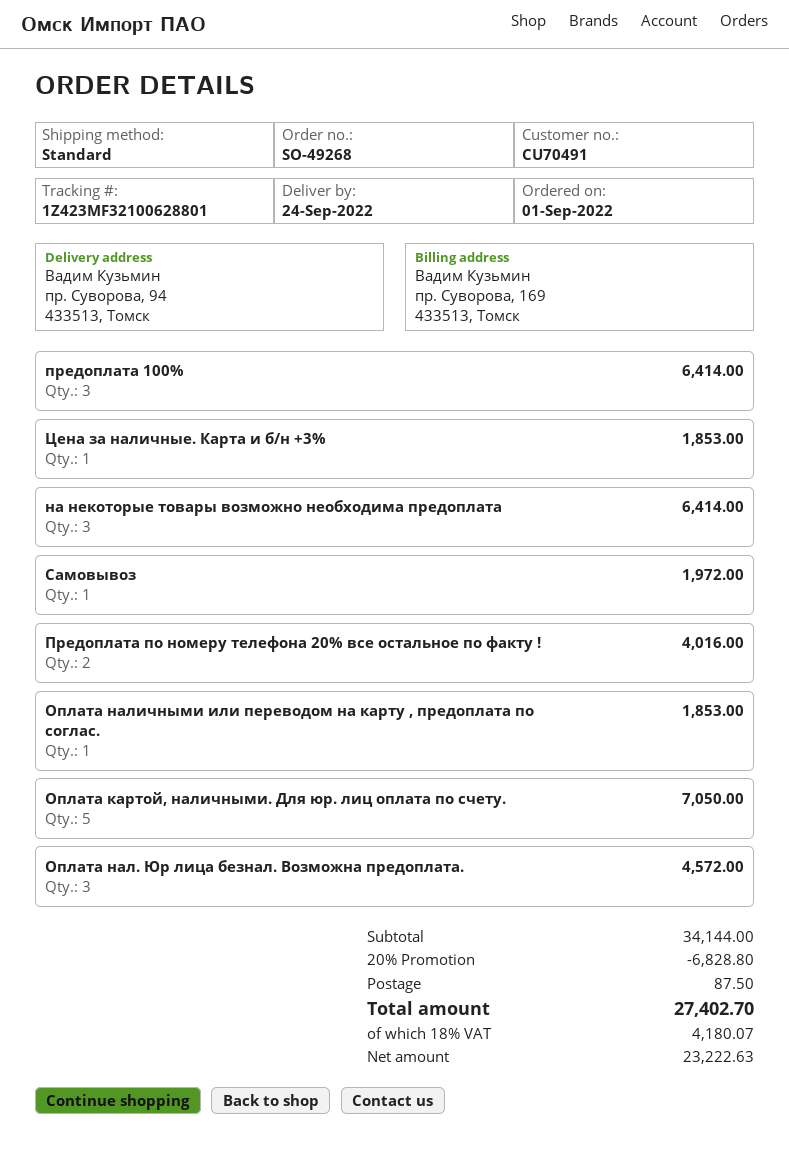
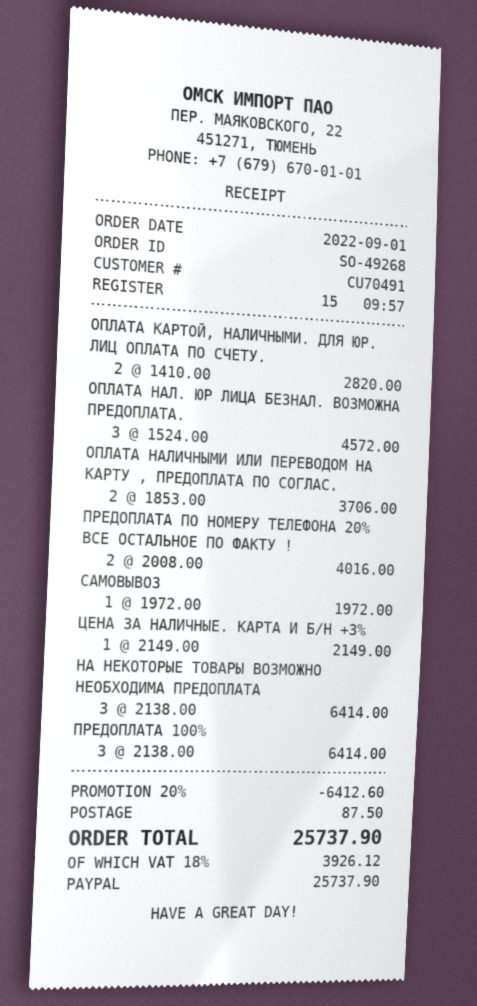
Цена за наличные. Карта и б/н +3%: 1 for 1853.00 -> 1 for 2149.00
Оплата наличными или переводом на карту , предоплата по соглас.: 1 for 1853.00 -> 2 for 3706.00
Оплата картой, наличными. Для юр. лиц оплата по счету.: 5 for 7050.00 -> 2 for 2820.00
discount: 20% = 6828.80 -> 20% = 6412.60
tax: 18% = 4180.07 -> 18% = 3926.12
total: 27402.70 -> 25737.90

